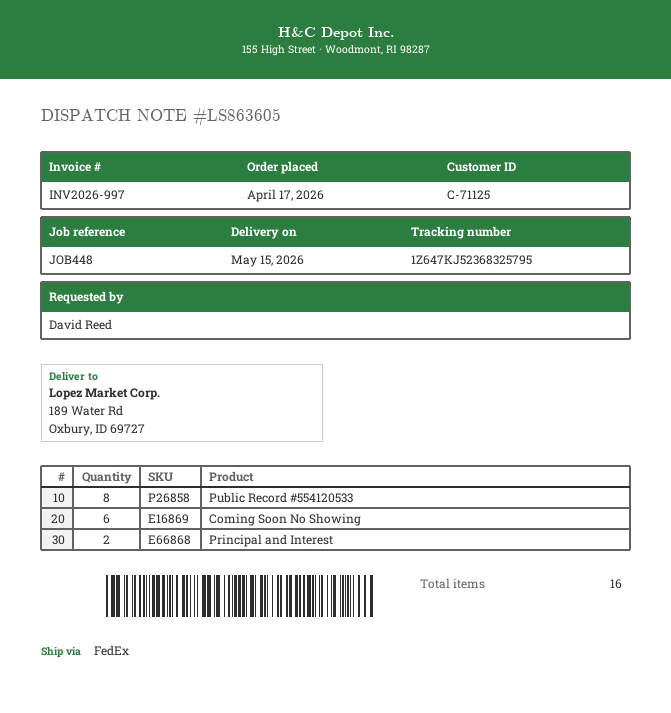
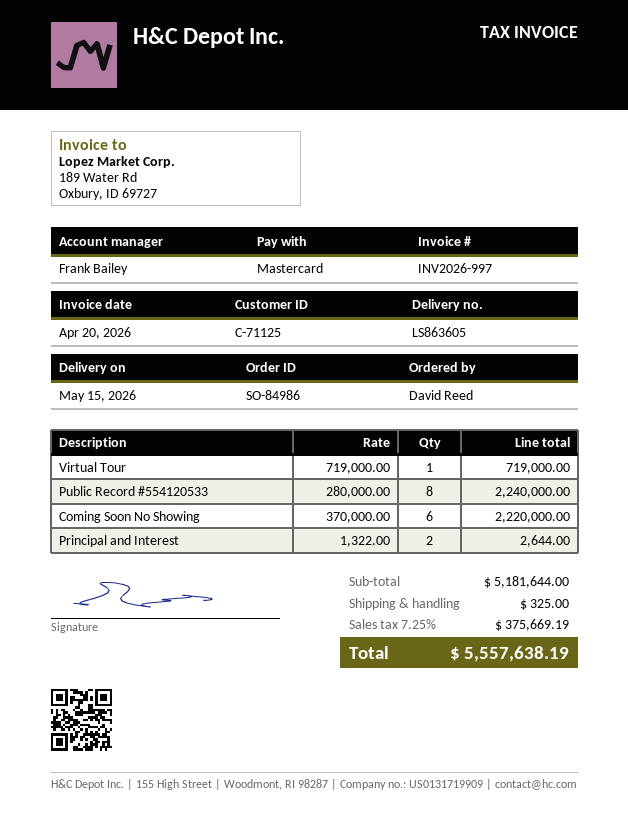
Virtual Tour: none -> 1

